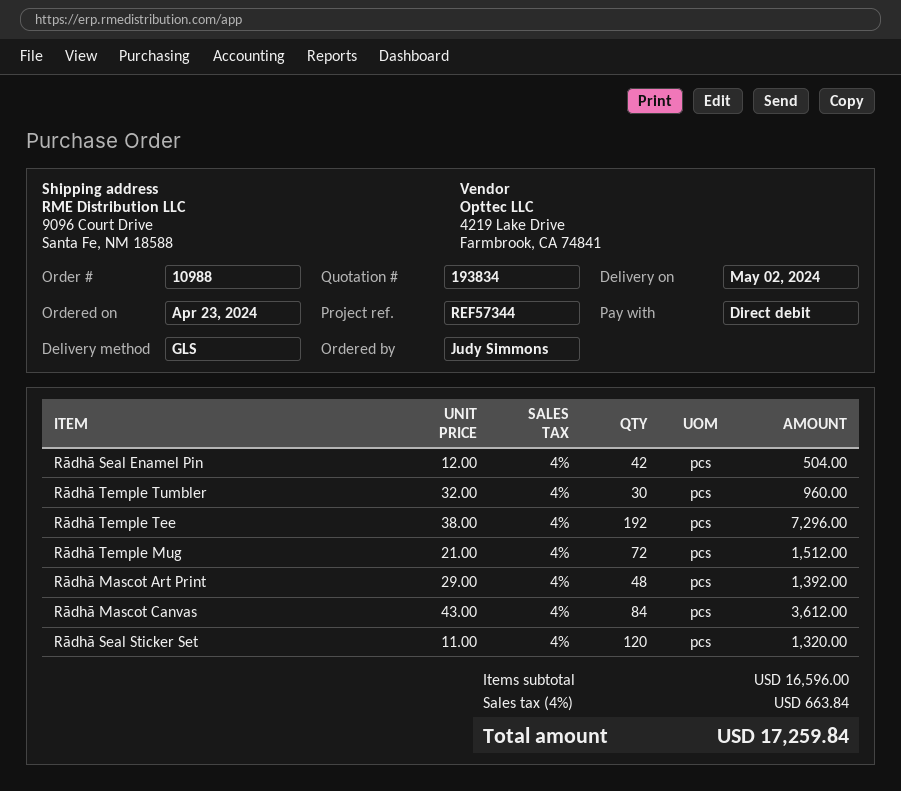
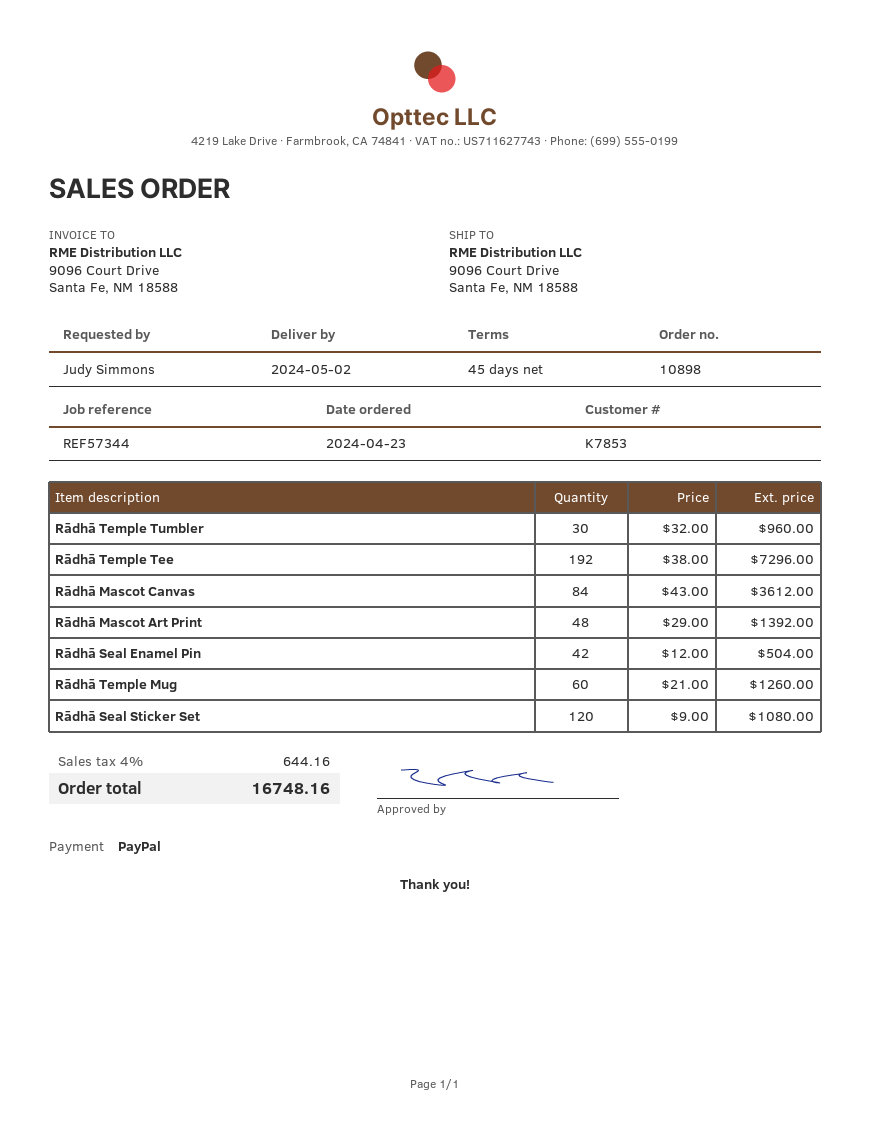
order number: 10988 -> 10898
payment method: direct debit -> PayPal
Rādhā Temple Mug: 72 x 21.00 = 1512.00 -> 60 x 21.00 = 1260.00
Rādhā Seal Sticker Set: 120 x 11.00 = 1320.00 -> 120 x 9.00 = 1080.00
tax: 4% = 663.84 -> 4% = 644.16
total: 17259.84 -> 16748.16

